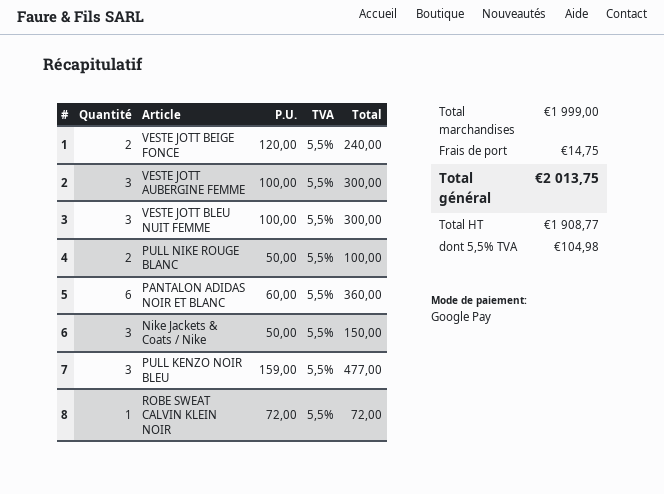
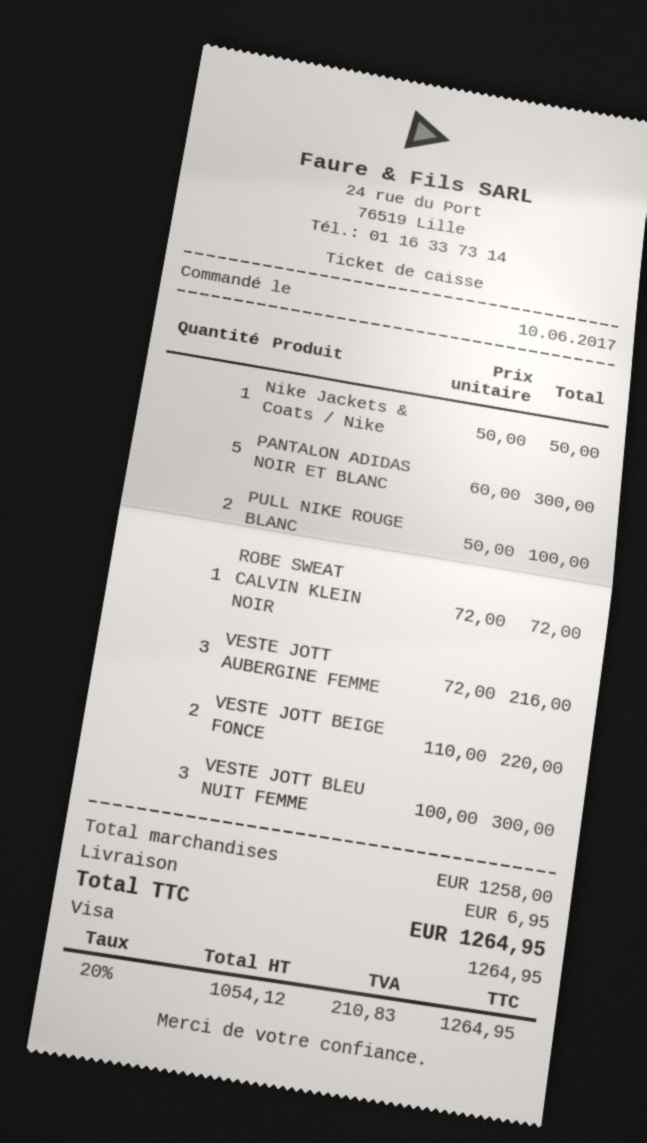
payment method: Google Pay -> Visa
VESTE JOTT BEIGE FONCE: 2 x 120.00 = 240.00 -> 2 x 110.00 = 220.00
VESTE JOTT AUBERGINE FEMME: 3 x 100.00 = 300.00 -> 3 x 72.00 = 216.00
PANTALON ADIDAS NOIR ET BLANC: 6 x 60.00 = 360.00 -> 5 x 60.00 = 300.00
Nike Jackets & Coats / Nike: 3 x 50.00 = 150.00 -> 1 x 50.00 = 50.00
PULL KENZO NOIR BLEU: 3 x 159.00 = 477.00 -> none
subtotal: 1999.00 -> 1258.00
shipping: 14.75 -> 6.95
net: 1908.77 -> 1054.12
tax: 5.5% = 104.98 -> 20% = 210.83
total: 2013.75 -> 1264.95

